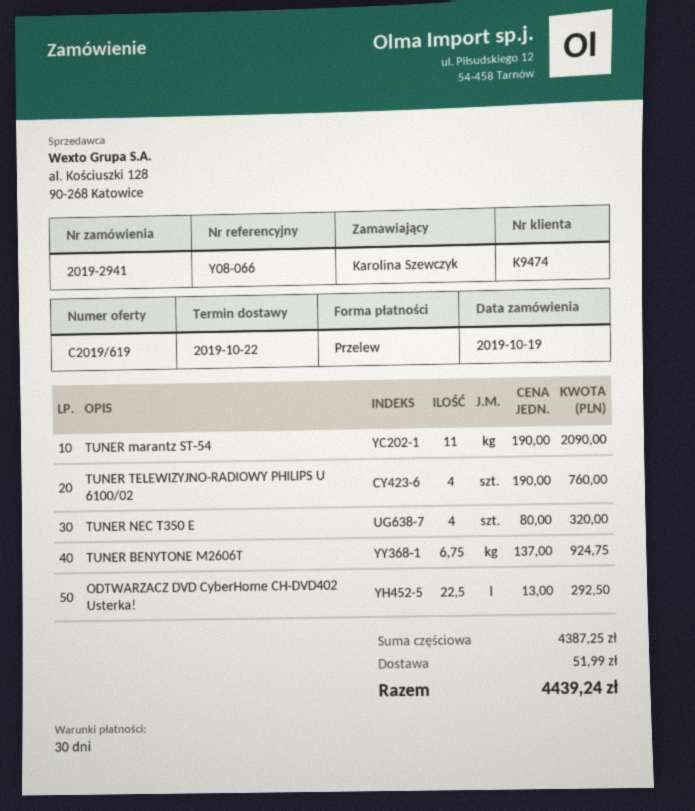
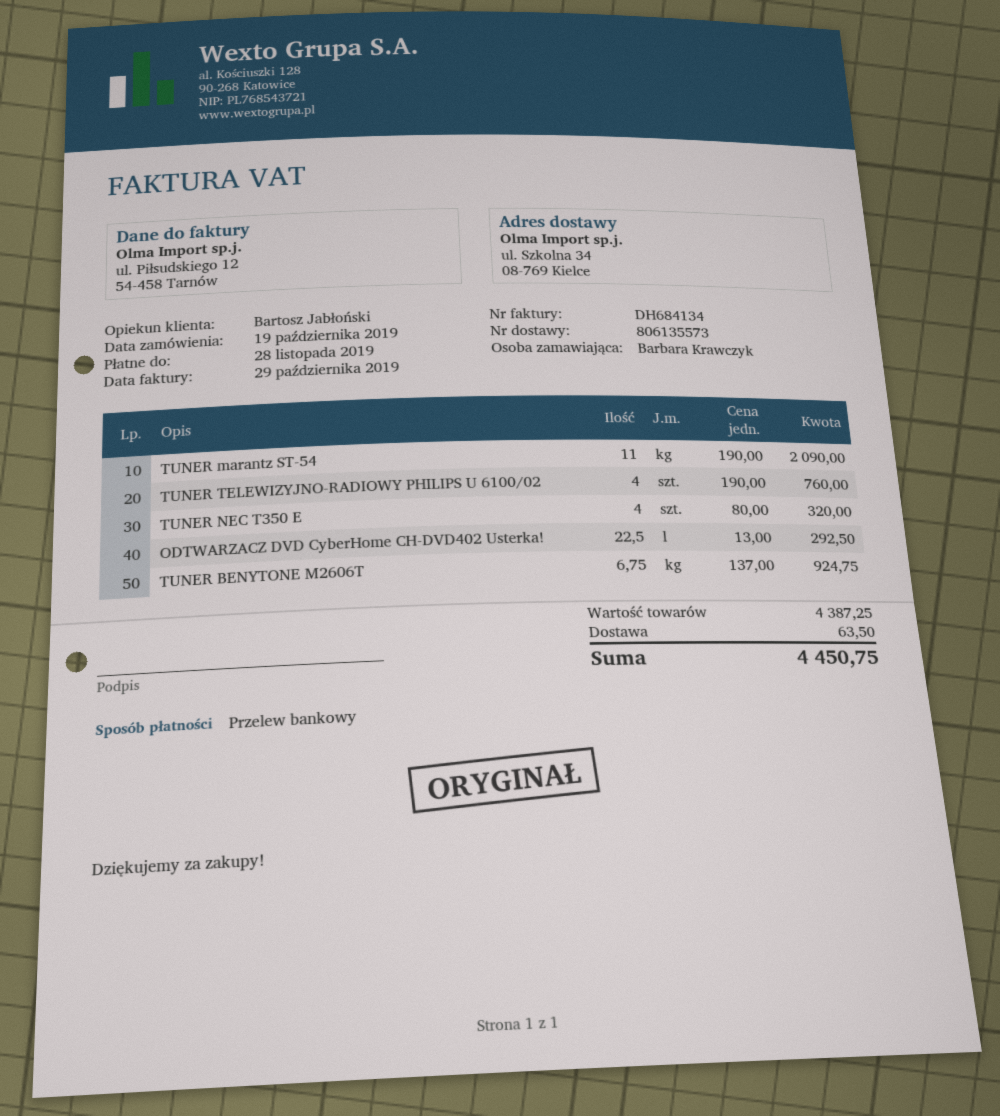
ordered by: Karolina Szewczyk -> Barbara Krawczyk
shipping: 51.99 -> 63.50
total: 4439.24 -> 4450.75

